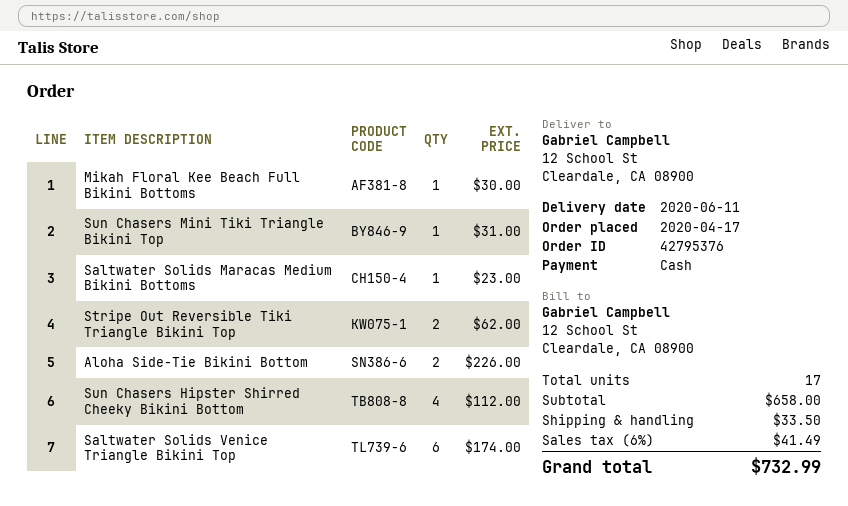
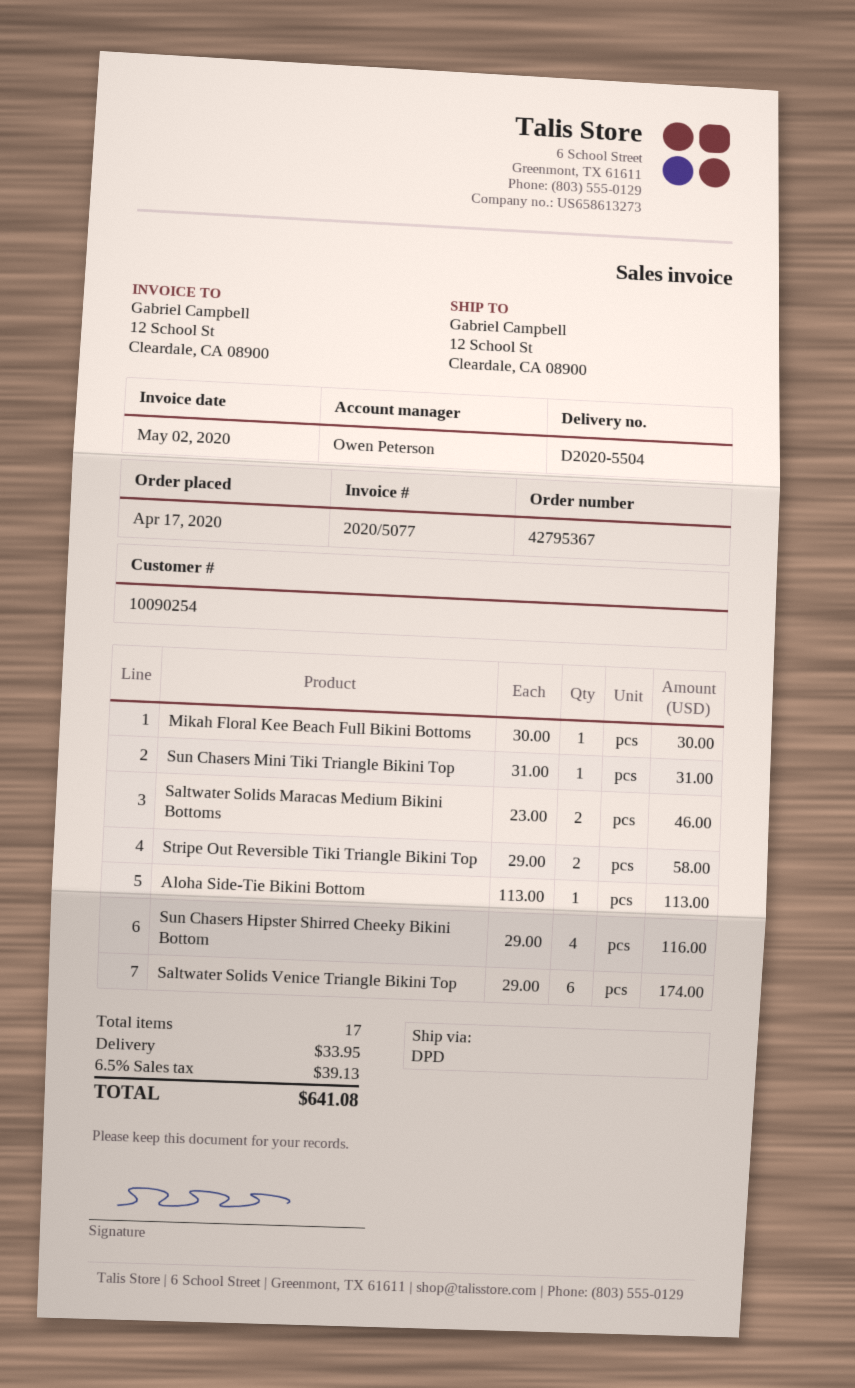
order number: 42795376 -> 42795367
Saltwater Solids Maracas Medium Bikini Bottoms: 1 for 23.00 -> 2 for 46.00
Stripe Out Reversible Tiki Triangle Bikini Top: 2 for 62.00 -> 2 for 58.00
Aloha Side-Tie Bikini Bottom: 2 for 226.00 -> 1 for 113.00
Sun Chasers Hipster Shirred Cheeky Bikini Bottom: 4 for 112.00 -> 4 for 116.00
shipping: 33.50 -> 33.95
tax: 6% = 41.49 -> 6.5% = 39.13
total: 732.99 -> 641.08

